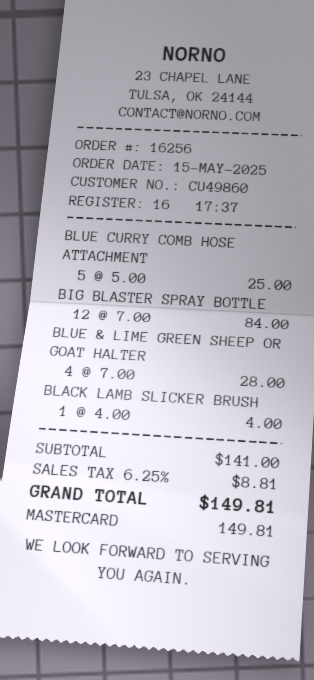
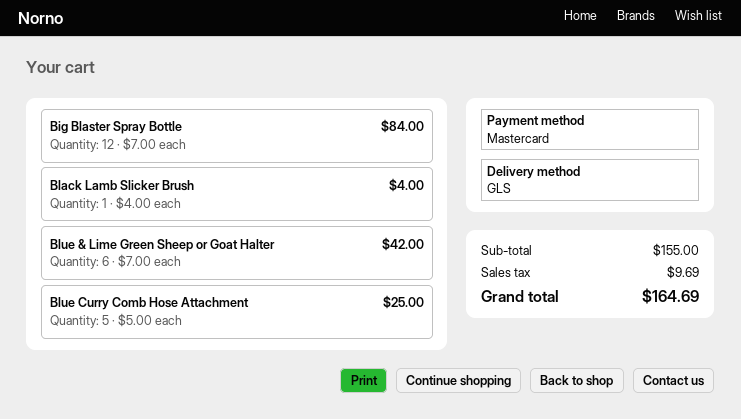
BLUE & LIME GREEN SHEEP OR GOAT HALTER: 4 x 7.00 = 28.00 -> 6 x 7.00 = 42.00
subtotal: 141.00 -> 155.00
tax: 8.81 -> 9.69
total: 149.81 -> 164.69

